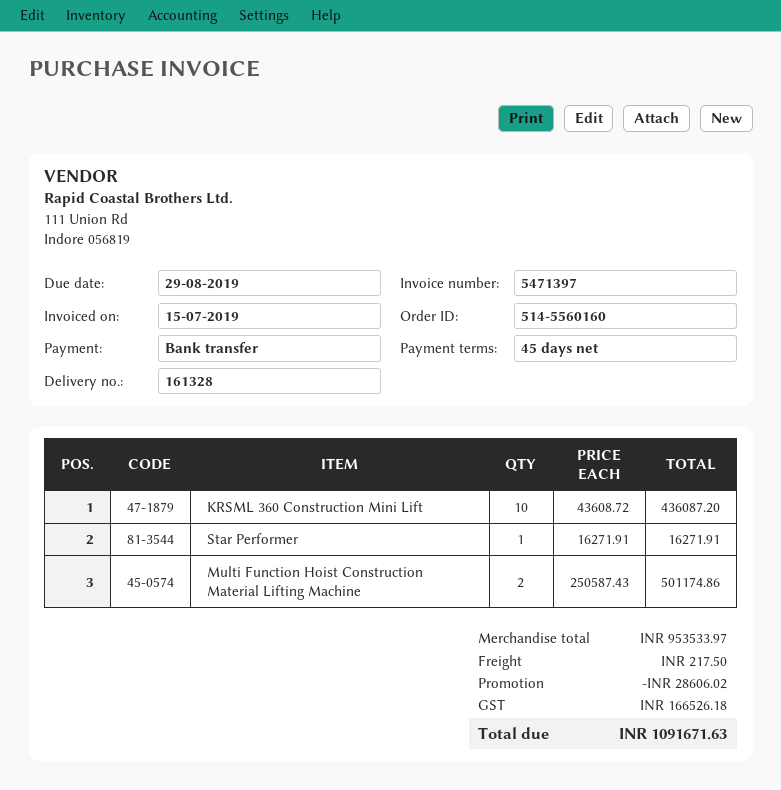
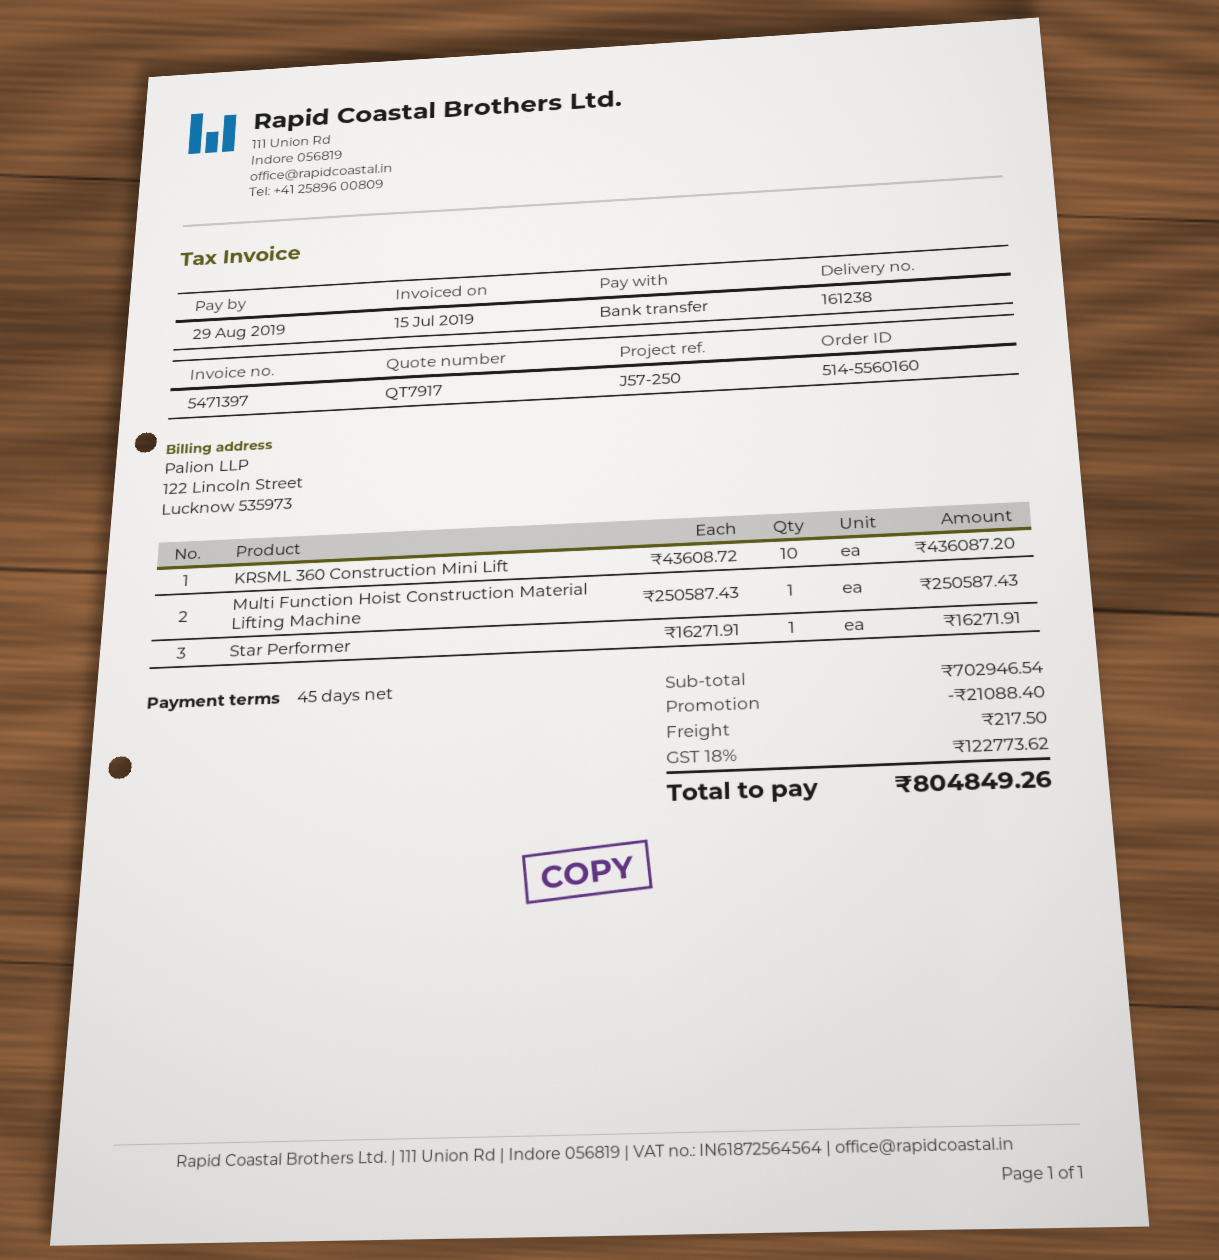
delivery note number: 161328 -> 161238
Multi Function Hoist Construction Material Lifting Machine: 2 x 250587.43 = 501174.86 -> 1 x 250587.43 = 250587.43
subtotal: 953533.97 -> 702946.54
discount: 28606.02 -> 21088.40
tax: 166526.18 -> 122773.62
total: 1091671.63 -> 804849.26

